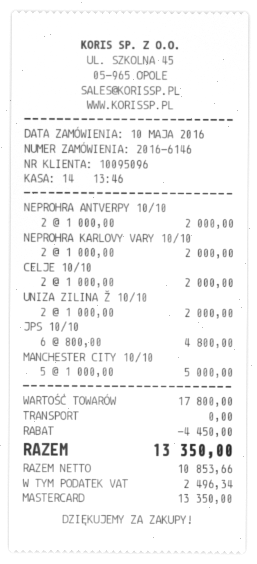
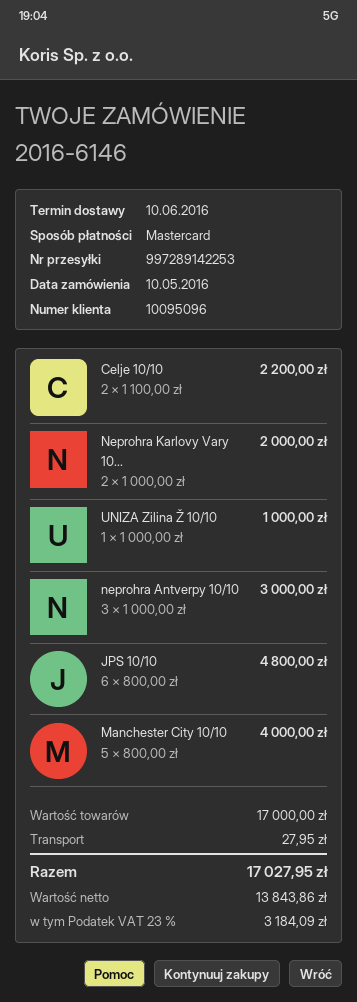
NEPROHRA ANTVERPY 10/10: 2 x 1000.00 = 2000.00 -> 3 x 1000.00 = 3000.00
CELJE 10/10: 2 x 1000.00 = 2000.00 -> 2 x 1100.00 = 2200.00
UNIZA ZILINA Ž 10/10: 2 x 1000.00 = 2000.00 -> 1 x 1000.00 = 1000.00
MANCHESTER CITY 10/10: 5 x 1000.00 = 5000.00 -> 5 x 800.00 = 4000.00
subtotal: 17800.00 -> 17000.00
discount: 4450.00 -> none
shipping: 0.00 -> 27.95
net: 10853.66 -> 13843.86
tax: 2496.34 -> 3184.09
total: 13350.00 -> 17027.95

